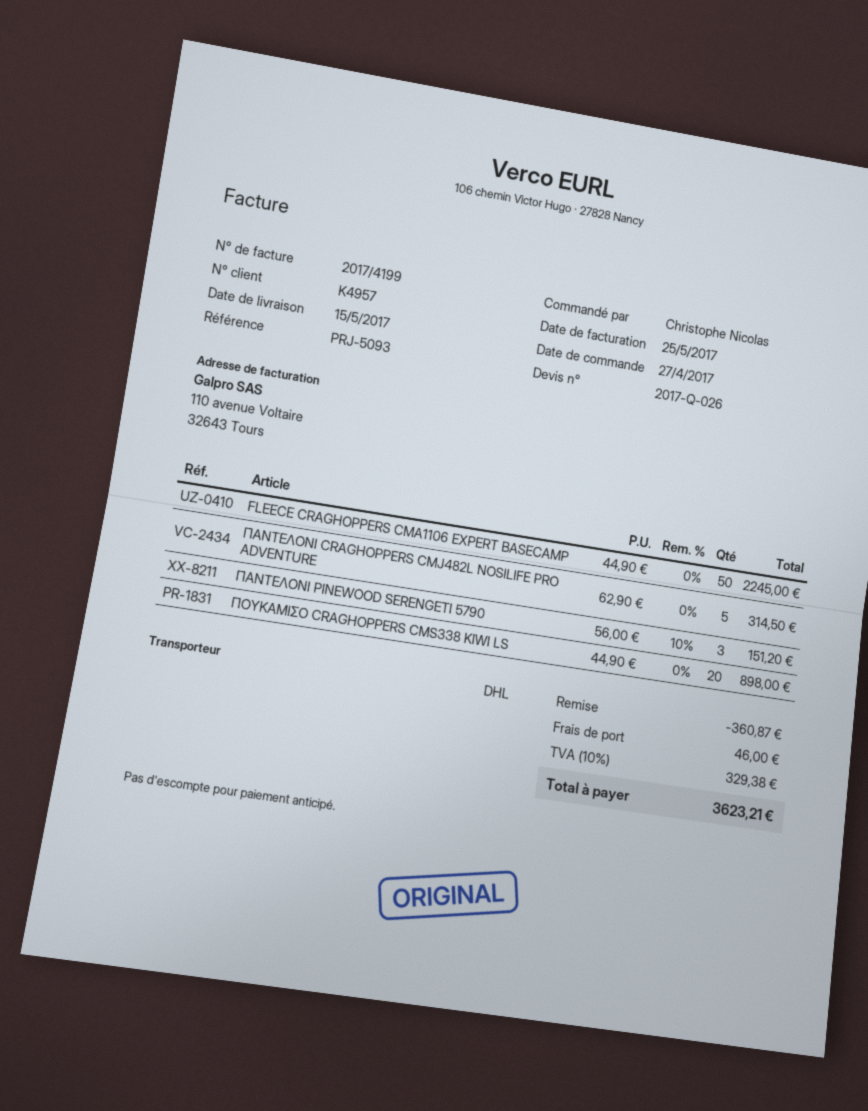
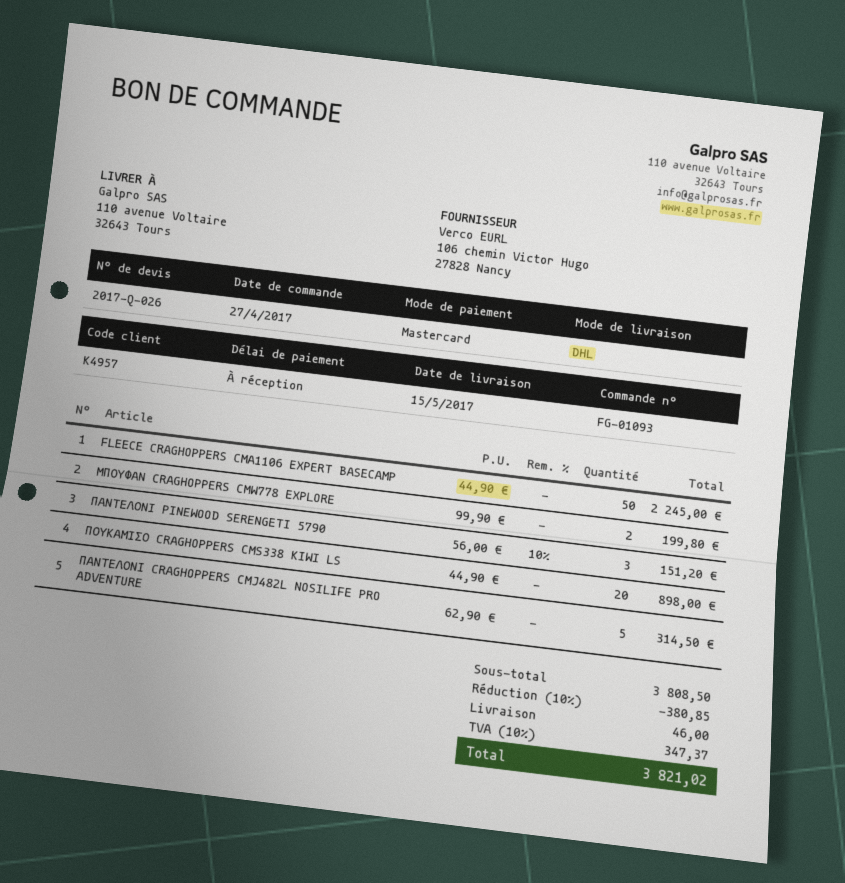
ΜΠΟΥΦΑΝ CRAGHOPPERS CMW778 EXPLORE: none -> 2 x 99.90 = 199.80
discount: 360.87 -> 380.85
tax: 10% = 329.38 -> 10% = 347.37
total: 3623.21 -> 3821.02

